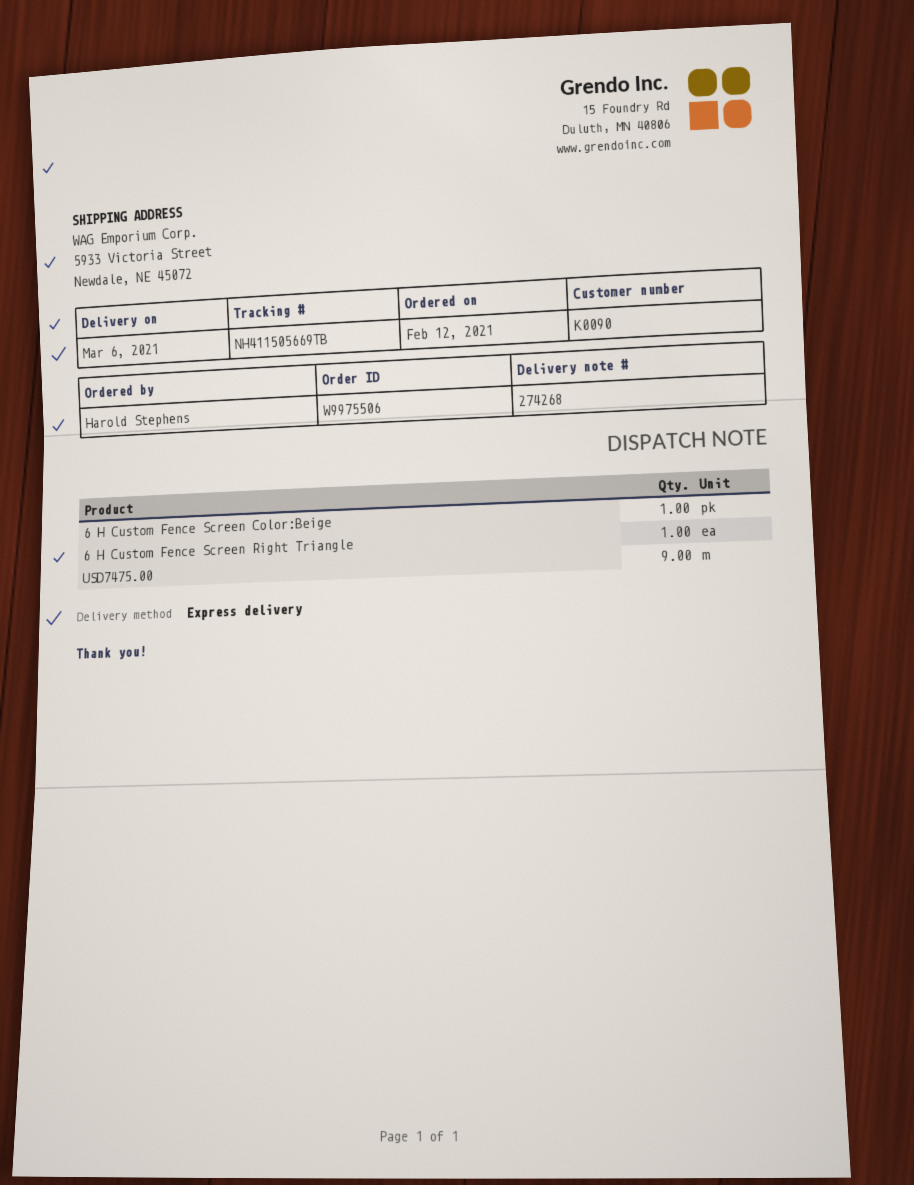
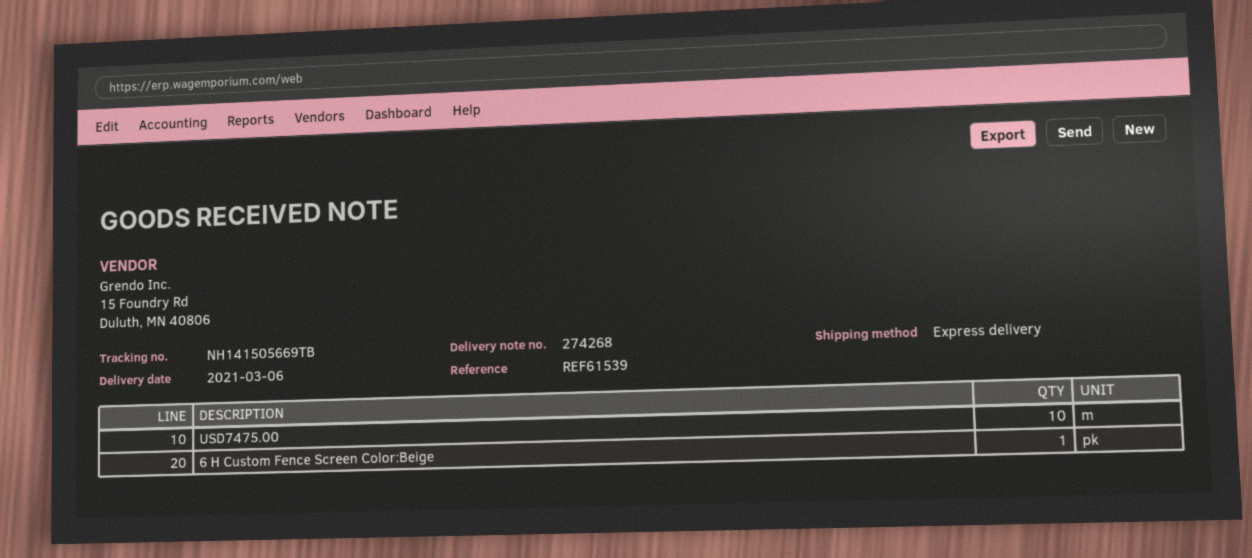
tracking number: NH411505669TB -> NH141505669TB
6 H Custom Fence Screen Right Triangle: 1 -> none
USD7475.00: 9 -> 10

